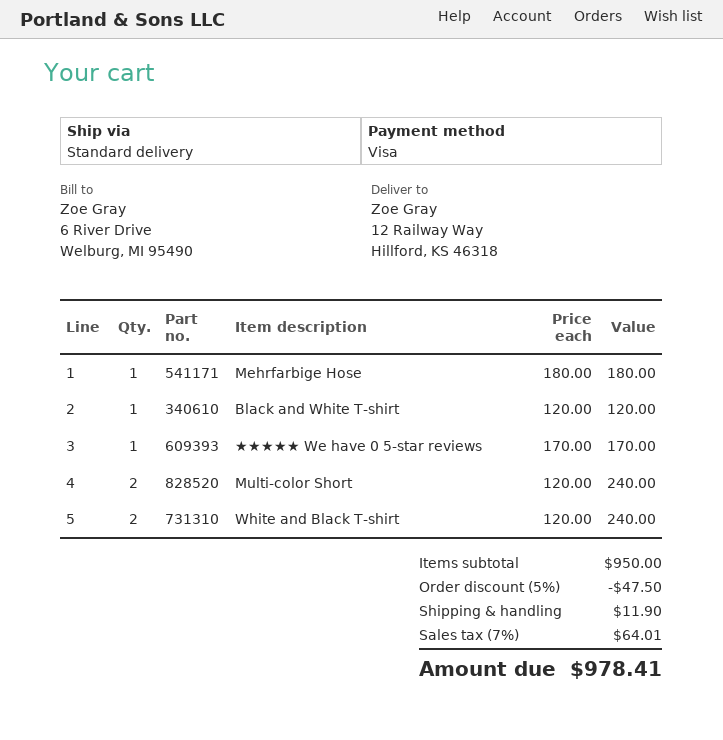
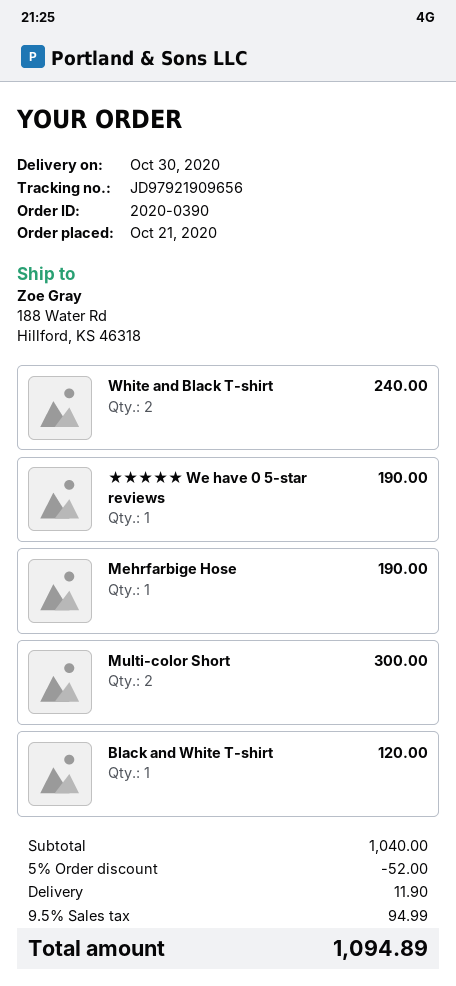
ship to: 12 Railway Way, Hillford, KS 46318 -> 188 Water Rd, Hillford, KS 46318
Mehrfarbige Hose: 1 for 180.00 -> 1 for 190.00
★★★★★ We have 0 5-star reviews: 1 for 170.00 -> 1 for 190.00
Multi-color Short: 2 for 240.00 -> 2 for 300.00
subtotal: 950.00 -> 1040.00
discount: 5% = 47.50 -> 5% = 52.00
tax: 7% = 64.01 -> 9.5% = 94.99
total: 978.41 -> 1094.89

